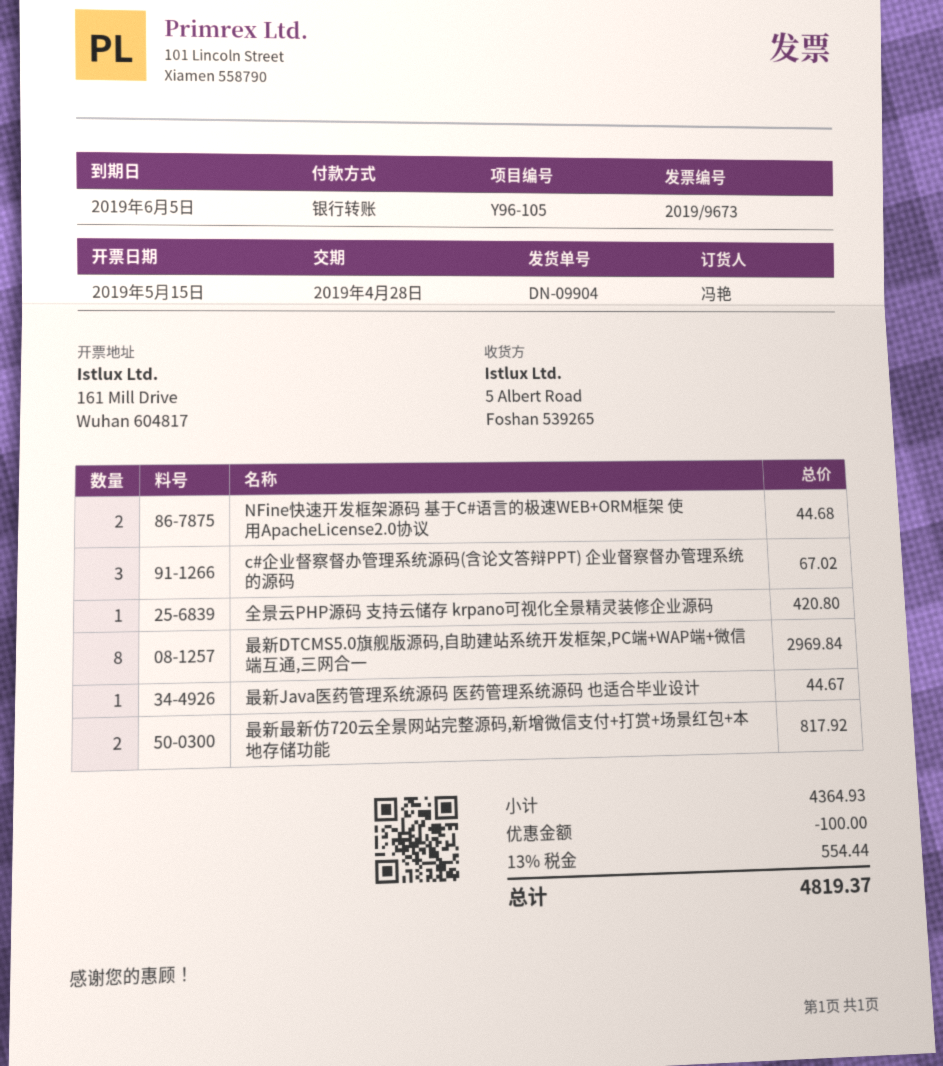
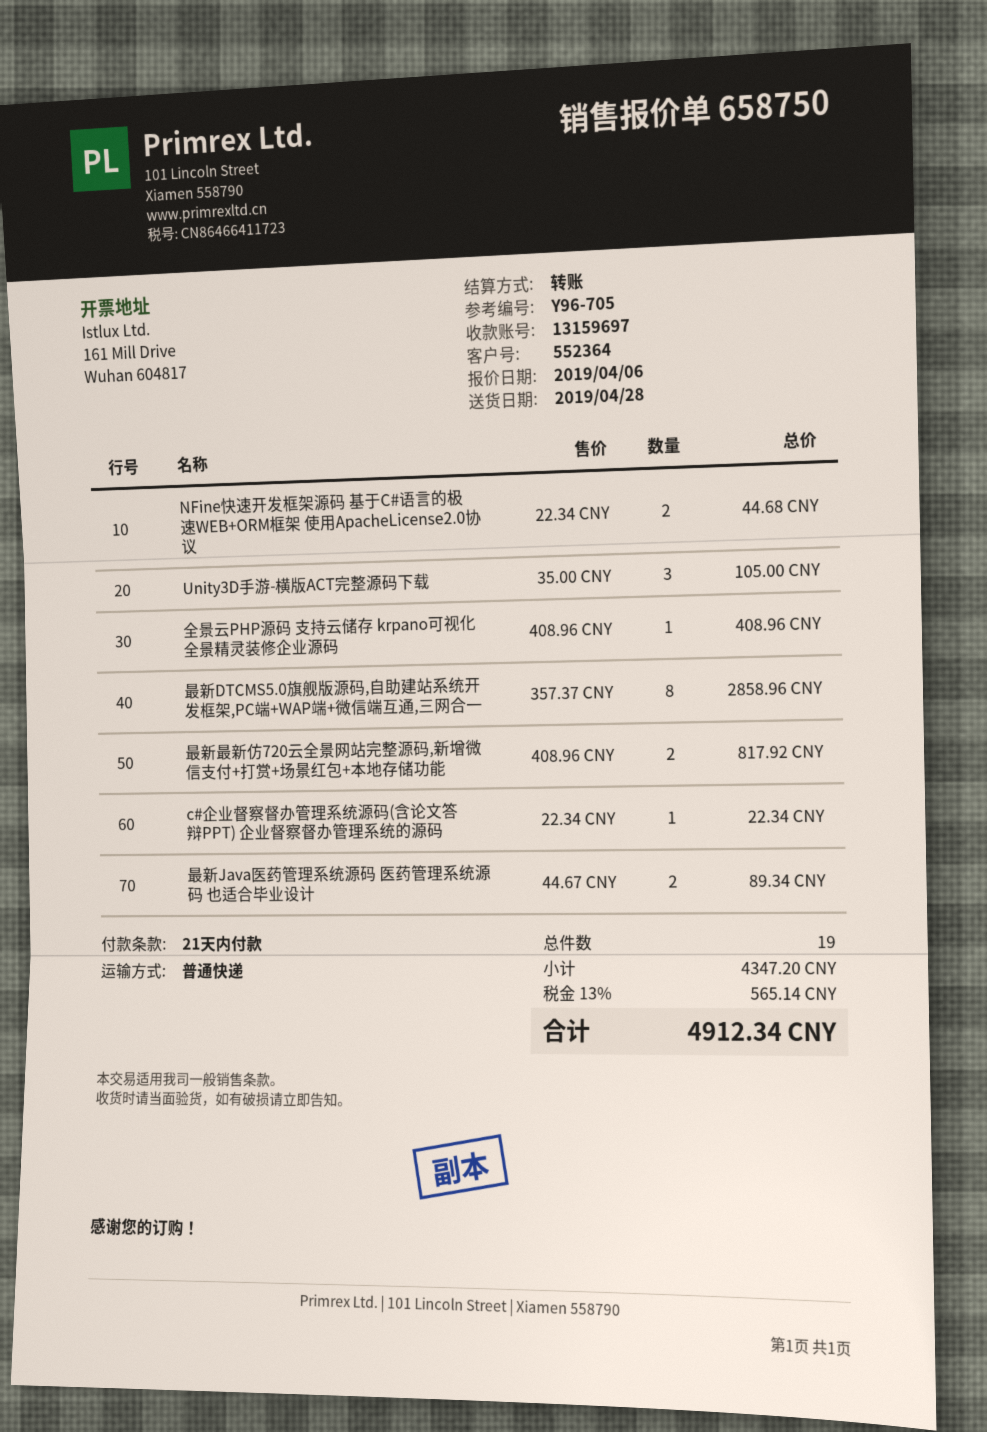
reference: Y96-105 -> Y96-705
c#企业督察督办管理系统源码(含论文答辩PPT) 企业督察督办管理系统的源码: 3 for 67.02 -> 1 for 22.34
全景云PHP源码 支持云储存 krpano可视化全景精灵装修企业源码: 1 for 420.80 -> 1 for 408.96
最新DTCMS5.0旗舰版源码,自助建站系统开发框架,PC端+WAP端+微信端互通,三网合一: 8 for 2969.84 -> 8 for 2858.96
最新Java医药管理系统源码 医药管理系统源码 也适合毕业设计: 1 for 44.67 -> 2 for 89.34
Unity3D手游-横版ACT完整源码下载: none -> 3 for 105.00
subtotal: 4364.93 -> 4347.20
discount: 100.00 -> none
tax: 13% = 554.44 -> 13% = 565.14
total: 4819.37 -> 4912.34

